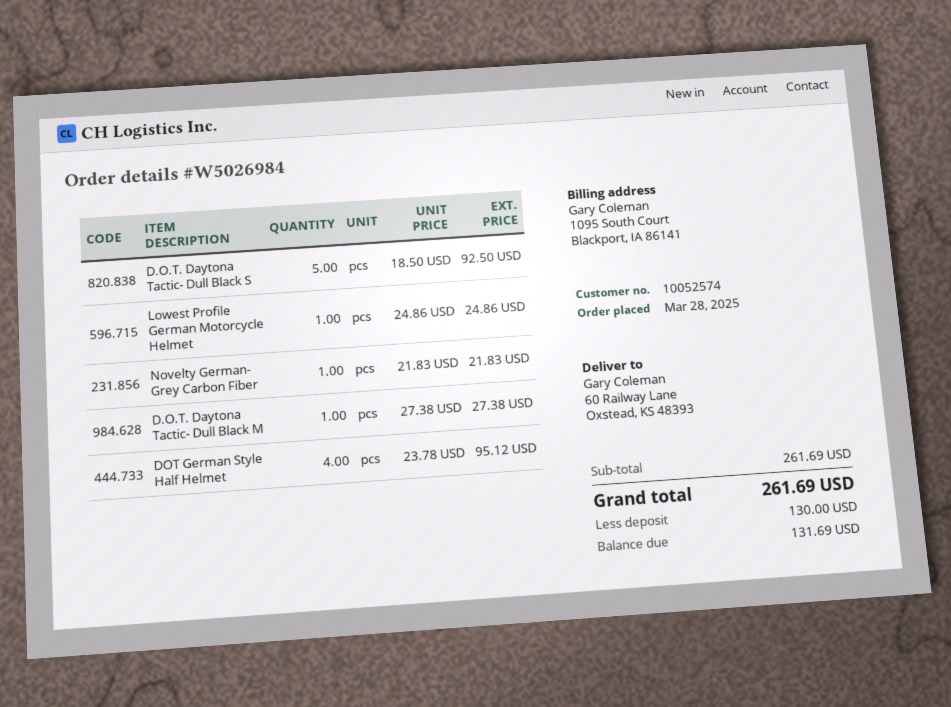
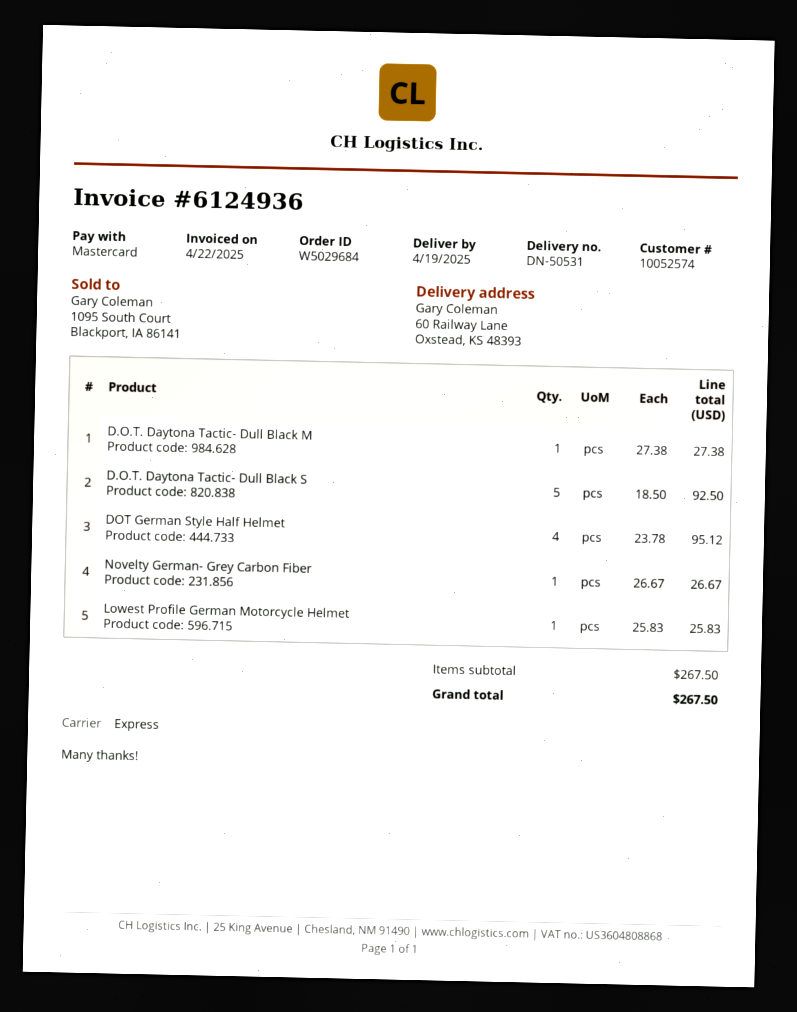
order number: W5026984 -> W5029684
Lowest Profile German Motorcycle Helmet: 1 x 24.86 = 24.86 -> 1 x 25.83 = 25.83
Novelty German- Grey Carbon Fiber: 1 x 21.83 = 21.83 -> 1 x 26.67 = 26.67
subtotal: 261.69 -> 267.50
total: 261.69 -> 267.50

